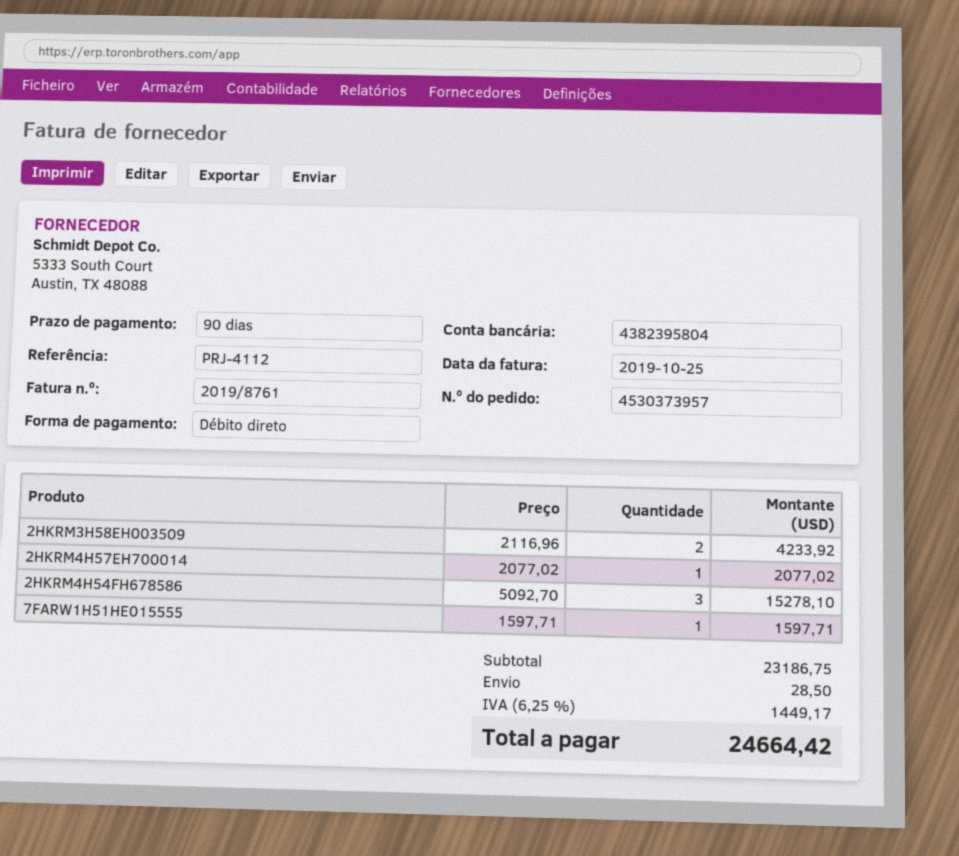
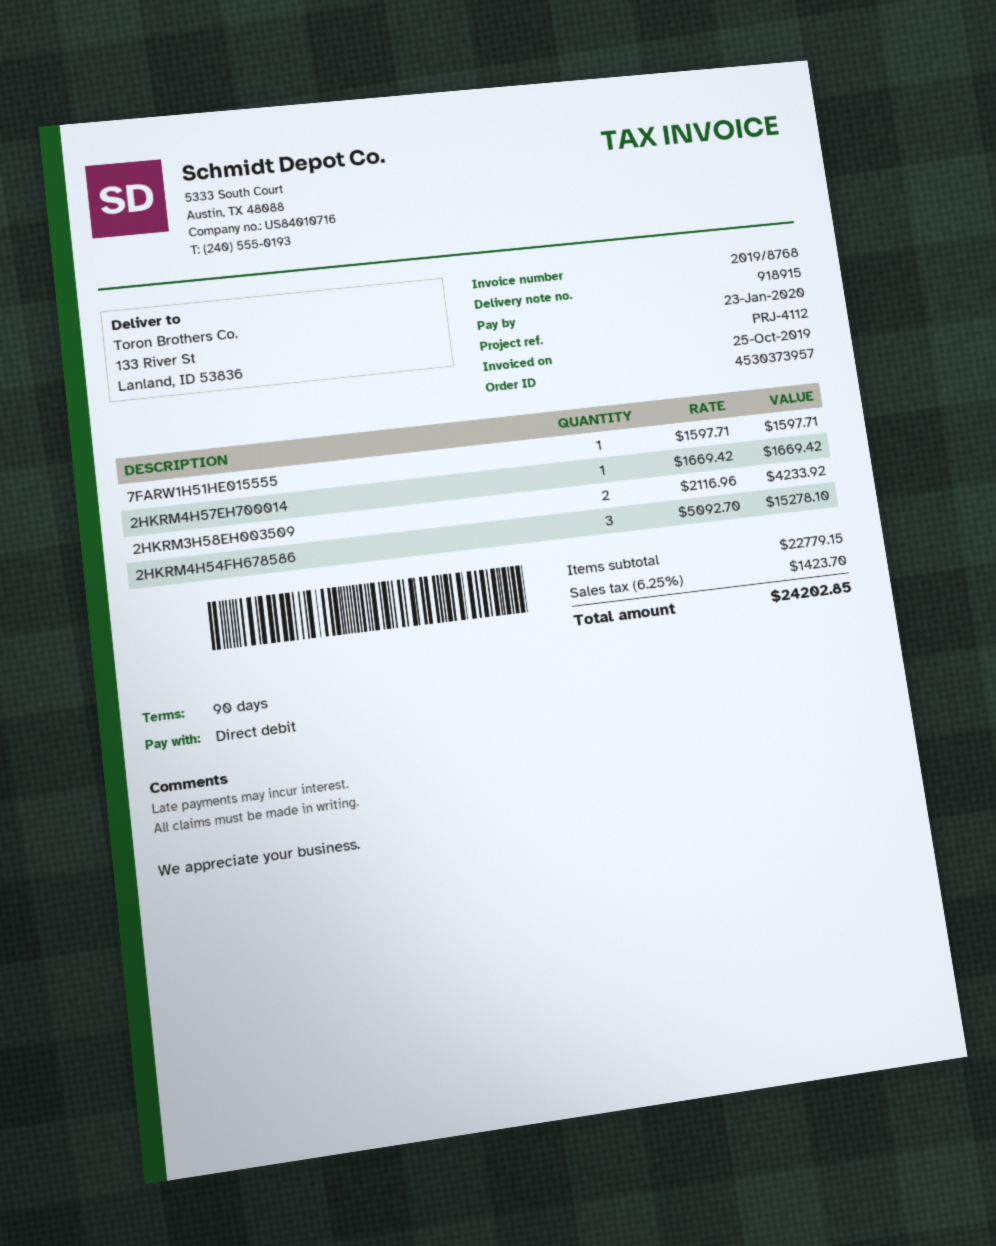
invoice number: 2019/8761 -> 2019/8768
2HKRM4H57EH700014: 1 x 2077.02 = 2077.02 -> 1 x 1669.42 = 1669.42
subtotal: 23186.75 -> 22779.15
shipping: 28.50 -> none
tax: 6.25% = 1449.17 -> 6.25% = 1423.70
total: 24664.42 -> 24202.85

